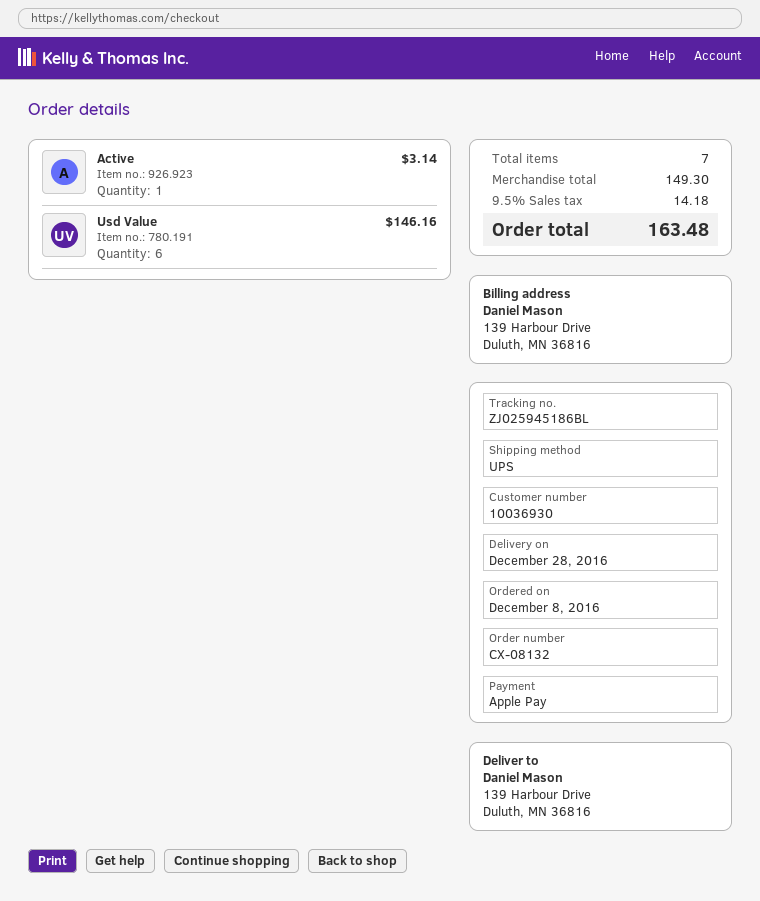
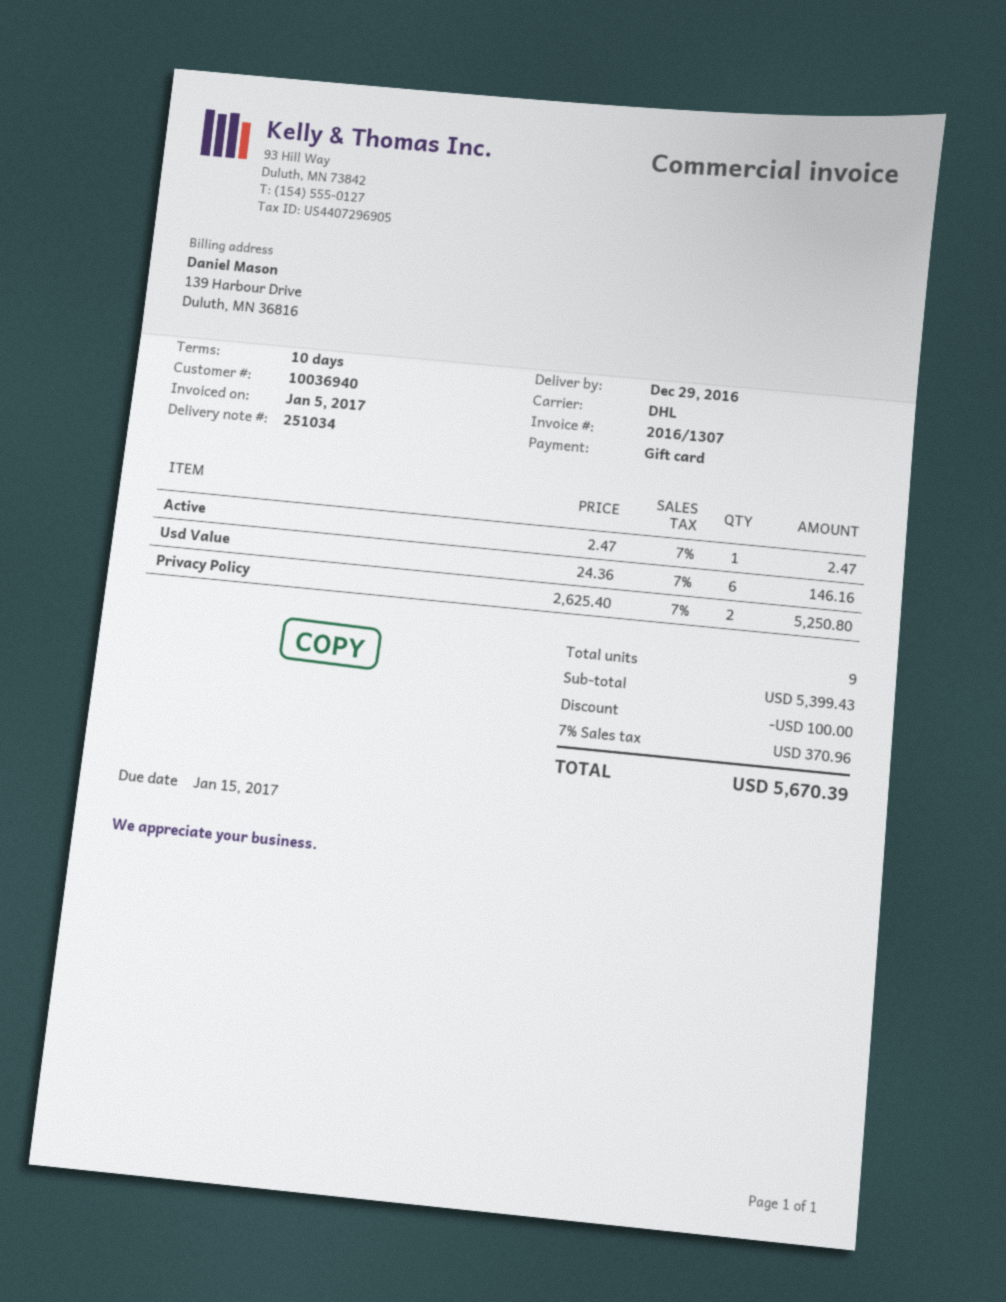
delivery date: 2016-12-28 -> 2016-12-29
customer number: 10036930 -> 10036940
payment method: Apple Pay -> gift card
shipping method: UPS -> DHL
Active: 1 for 3.14 -> 1 for 2.47
Privacy Policy: none -> 2 for 5250.80
total quantity: 7 -> 9
subtotal: 149.30 -> 5399.43
discount: none -> 100.00
tax: 9.5% = 14.18 -> 7% = 370.96
total: 163.48 -> 5670.39

